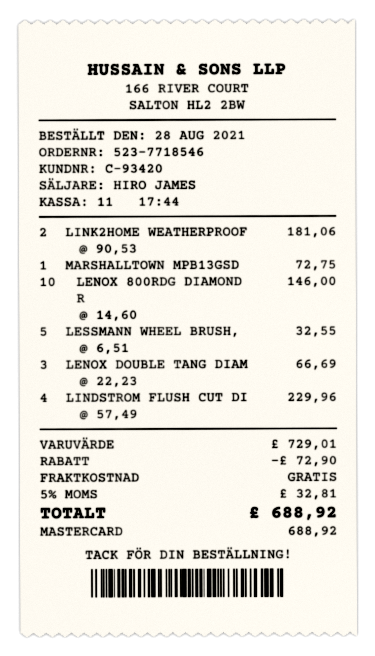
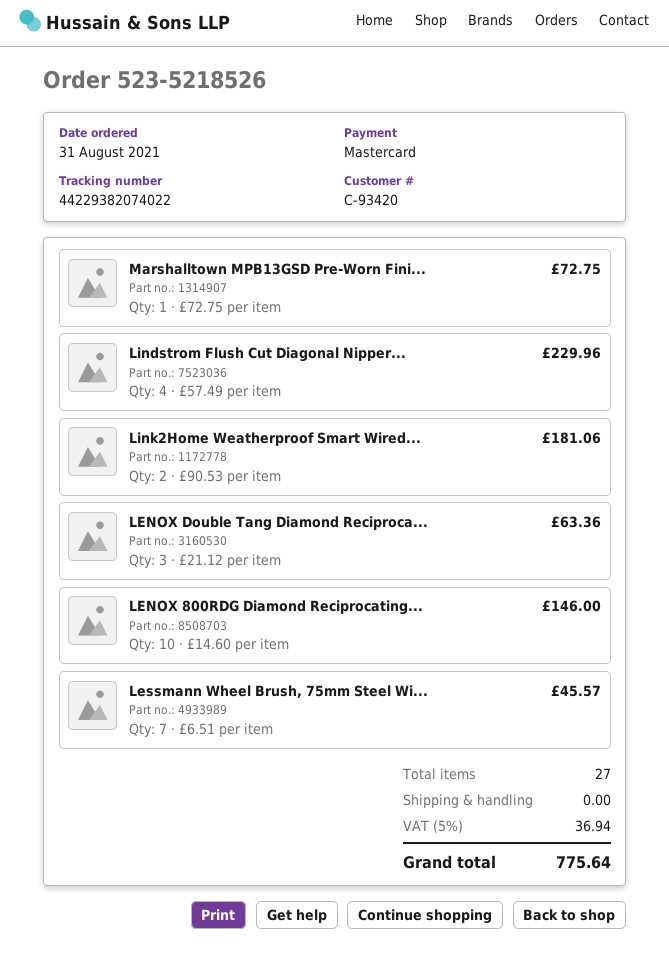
order number: 523-7718546 -> 523-5218526
order date: 2021-08-28 -> 2021-08-31
LESSMANN WHEEL BRUSH,: 5 x 6.51 = 32.55 -> 7 x 6.51 = 45.57
LENOX DOUBLE TANG DIAM: 3 x 22.23 = 66.69 -> 3 x 21.12 = 63.36
discount: 72.90 -> none
tax: 5% = 32.81 -> 5% = 36.94
total: 688.92 -> 775.64

